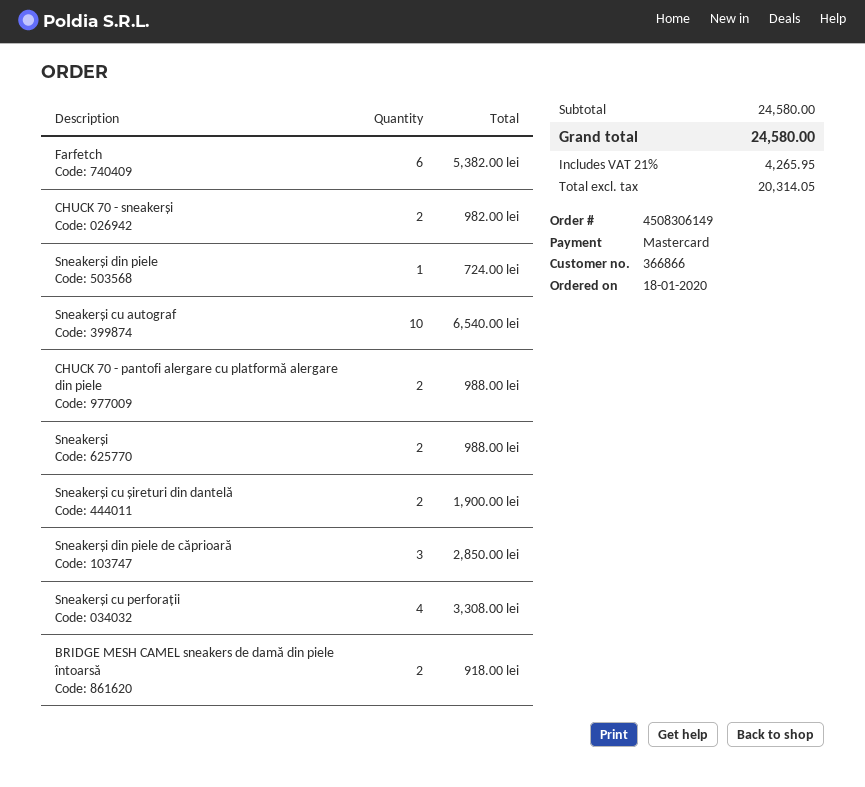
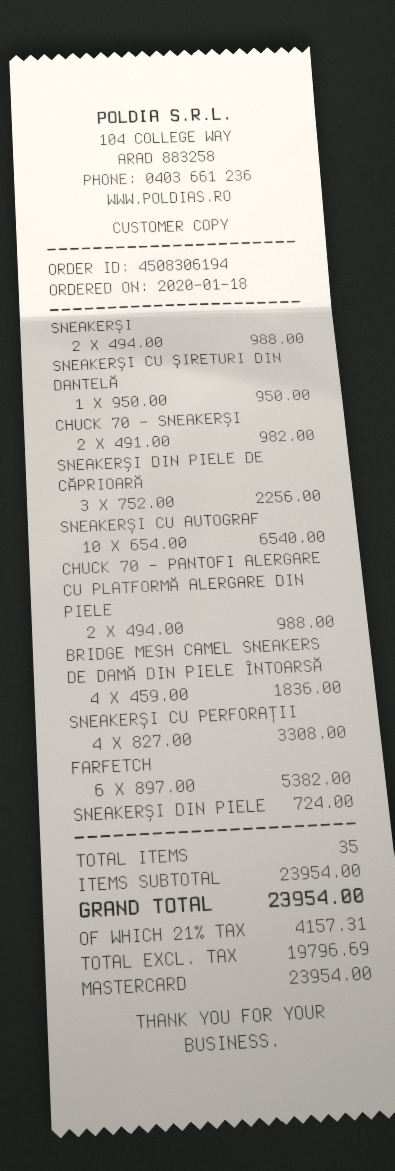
order number: 4508306149 -> 4508306194
Sneakerși cu șireturi din dantelă: 2 for 1900.00 -> 1 for 950.00
Sneakerși din piele de căprioară: 3 for 2850.00 -> 3 for 2256.00
BRIDGE MESH CAMEL sneakers de damă din piele întoarsă: 2 for 918.00 -> 4 for 1836.00
subtotal: 24580.00 -> 23954.00
net: 20314.05 -> 19796.69
tax: 21% = 4265.95 -> 21% = 4157.31
total: 24580.00 -> 23954.00

